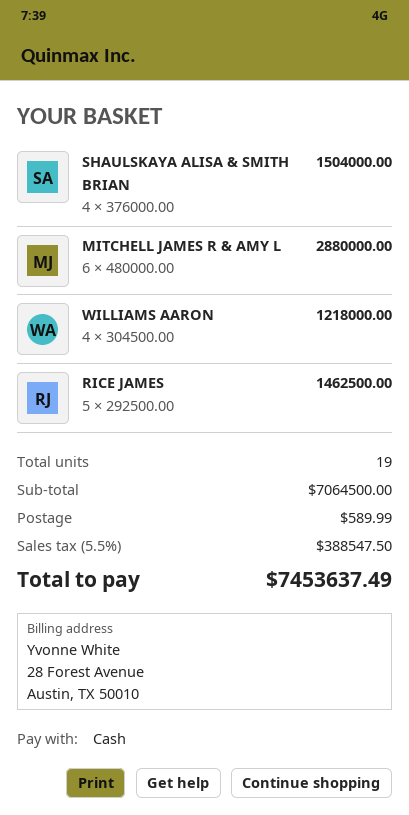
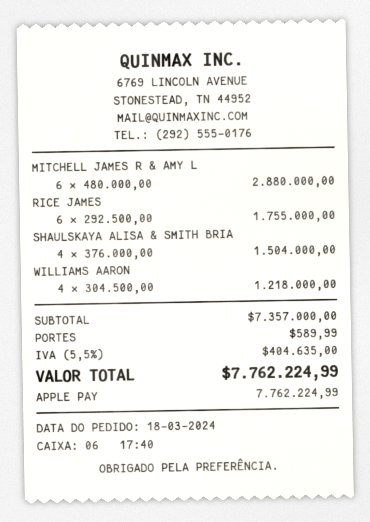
payment method: cash -> Apple Pay
RICE JAMES: 5 x 292500.00 = 1462500.00 -> 6 x 292500.00 = 1755000.00
subtotal: 7064500.00 -> 7357000.00
tax: 5.5% = 388547.50 -> 5.5% = 404635.00
total: 7453637.49 -> 7762224.99

